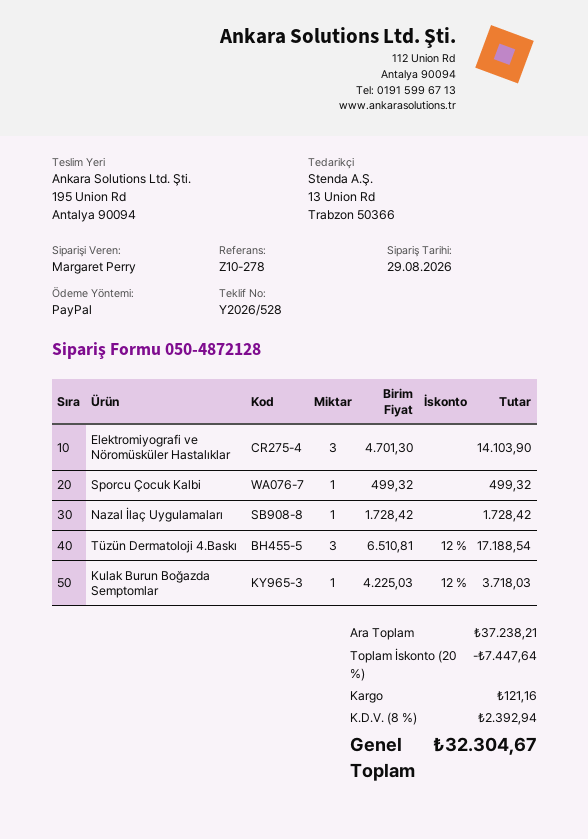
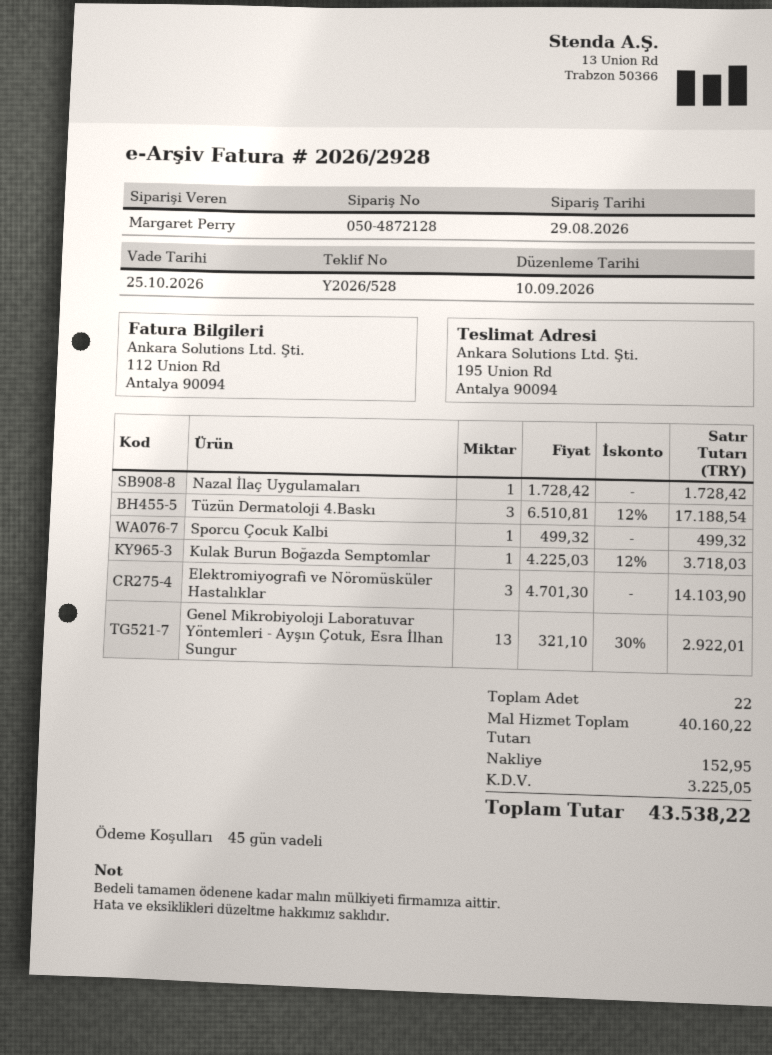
Genel Mikrobiyoloji Laboratuvar Yöntemleri - Ayşın Çotuk, Esra İlhan Sungur: none -> 13 x 321.10 - 30% = 2922.01
subtotal: 37238.21 -> 40160.22
discount: 20% = 7447.64 -> none
shipping: 121.16 -> 152.95
tax: 2392.94 -> 3225.05
total: 32304.67 -> 43538.22

